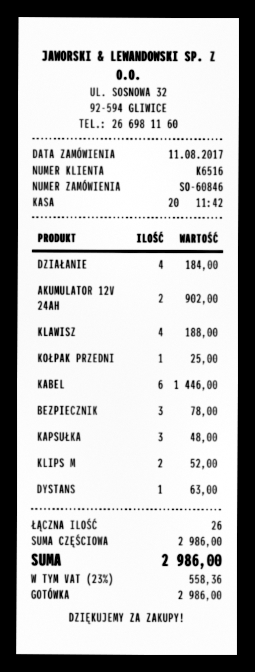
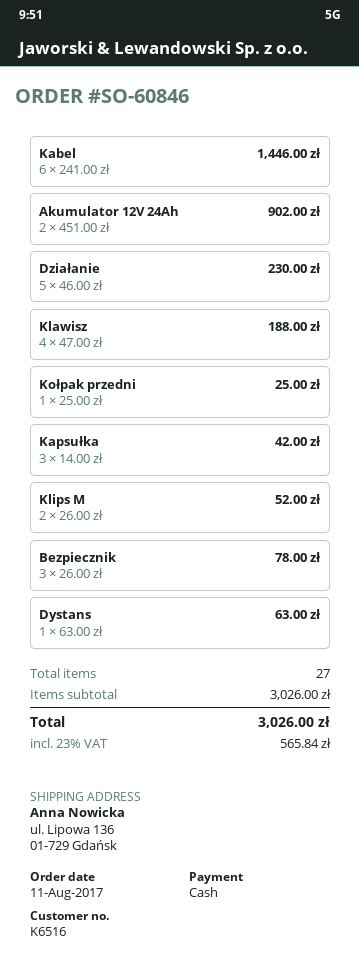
DZIAŁANIE: 4 for 184.00 -> 5 for 230.00
KAPSUŁKA: 3 for 48.00 -> 3 for 42.00
total quantity: 26 -> 27
subtotal: 2986.00 -> 3026.00
tax: 23% = 558.36 -> 23% = 565.84
total: 2986.00 -> 3026.00

